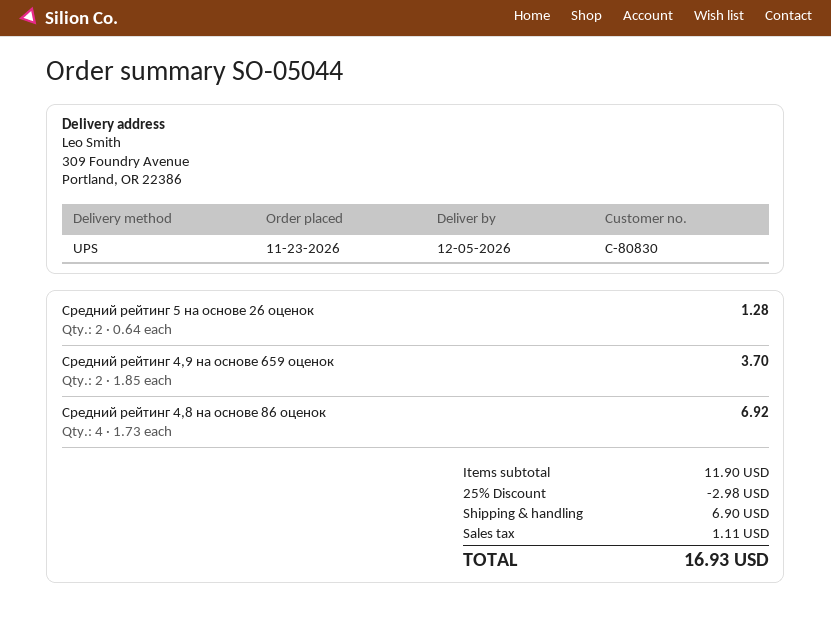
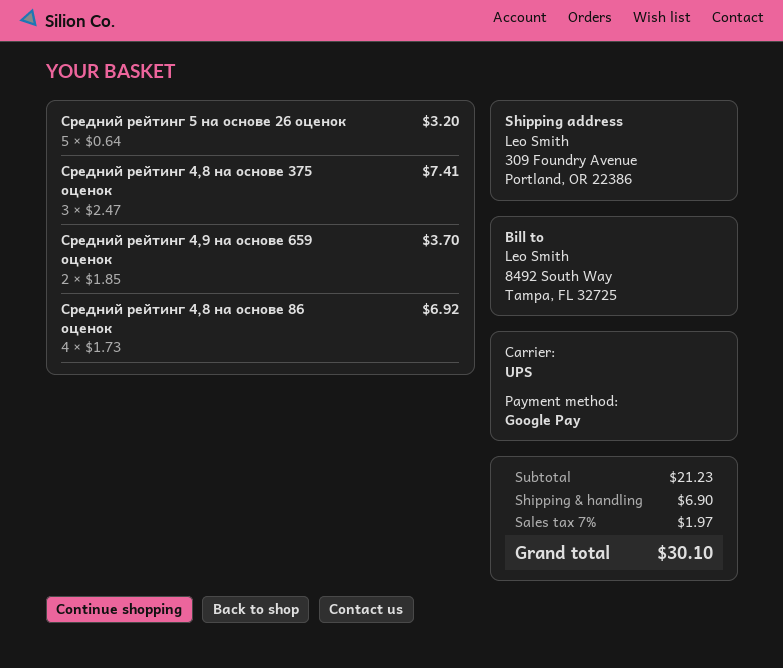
Средний рейтинг 5 на основе 26 оценок: 2 x 0.64 = 1.28 -> 5 x 0.64 = 3.20
Средний рейтинг 4,8 на основе 375 оценок: none -> 3 x 2.47 = 7.41
subtotal: 11.90 -> 21.23
discount: 25% = 2.98 -> none
tax: 1.11 -> 1.97
total: 16.93 -> 30.10

